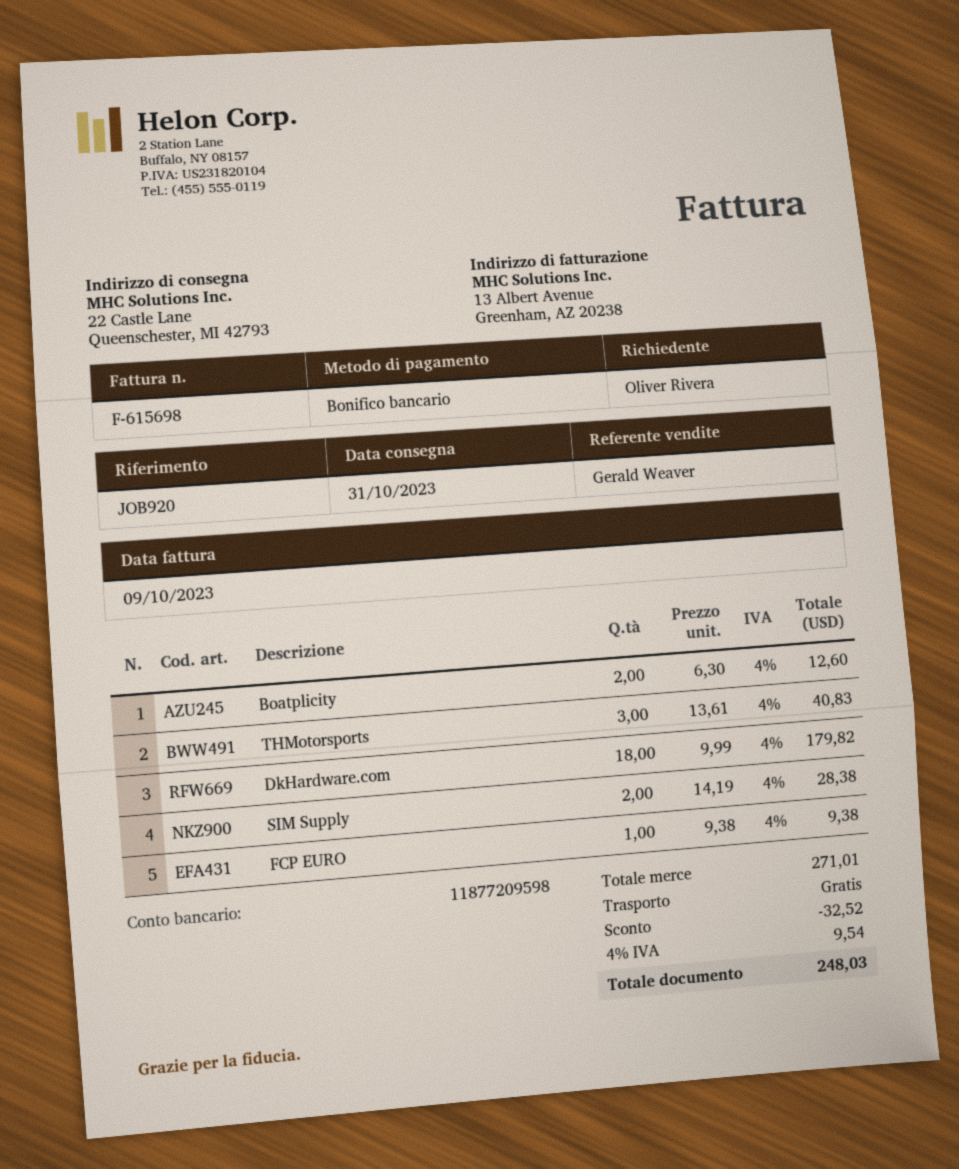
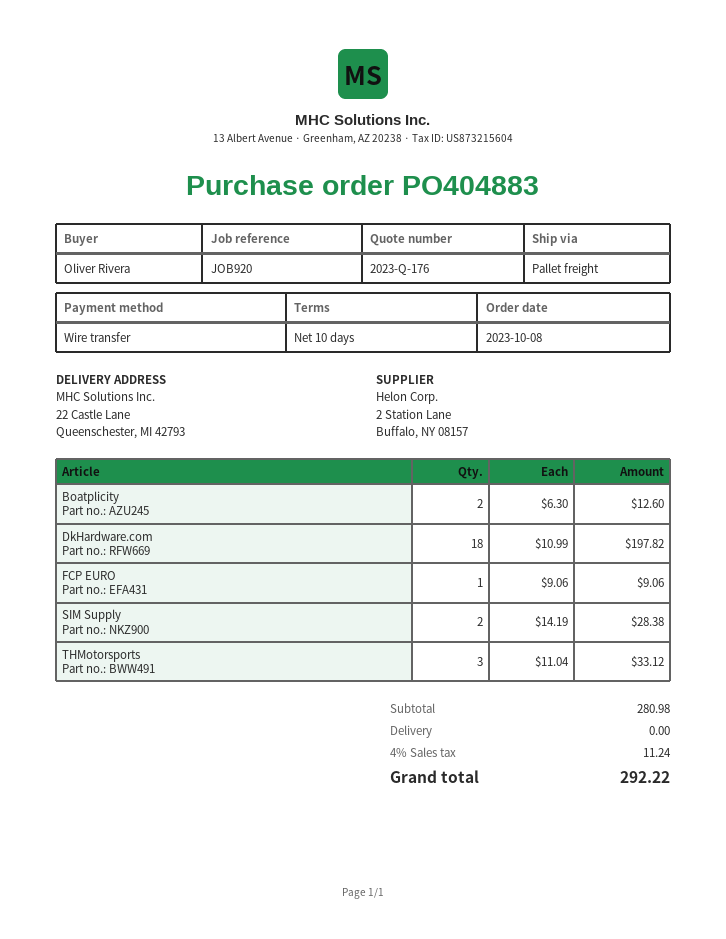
THMotorsports: 3 x 13.61 = 40.83 -> 3 x 11.04 = 33.12
DkHardware.com: 18 x 9.99 = 179.82 -> 18 x 10.99 = 197.82
FCP EURO: 1 x 9.38 = 9.38 -> 1 x 9.06 = 9.06
subtotal: 271.01 -> 280.98
discount: 32.52 -> none
tax: 4% = 9.54 -> 4% = 11.24
total: 248.03 -> 292.22

